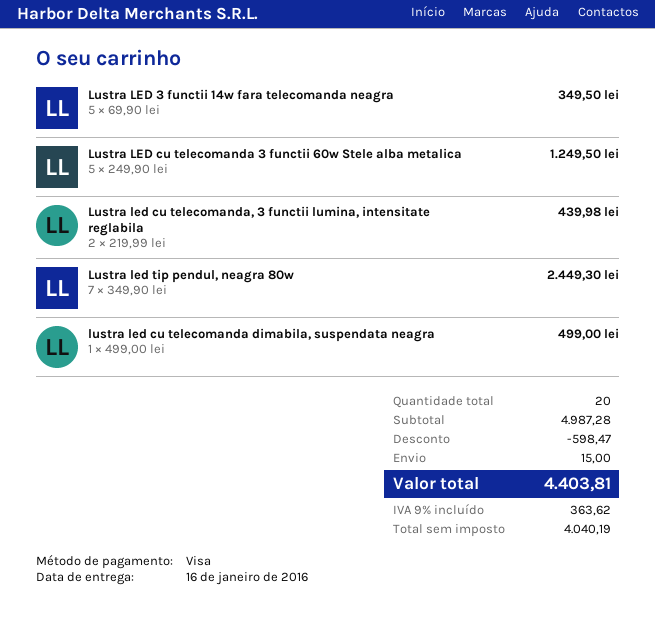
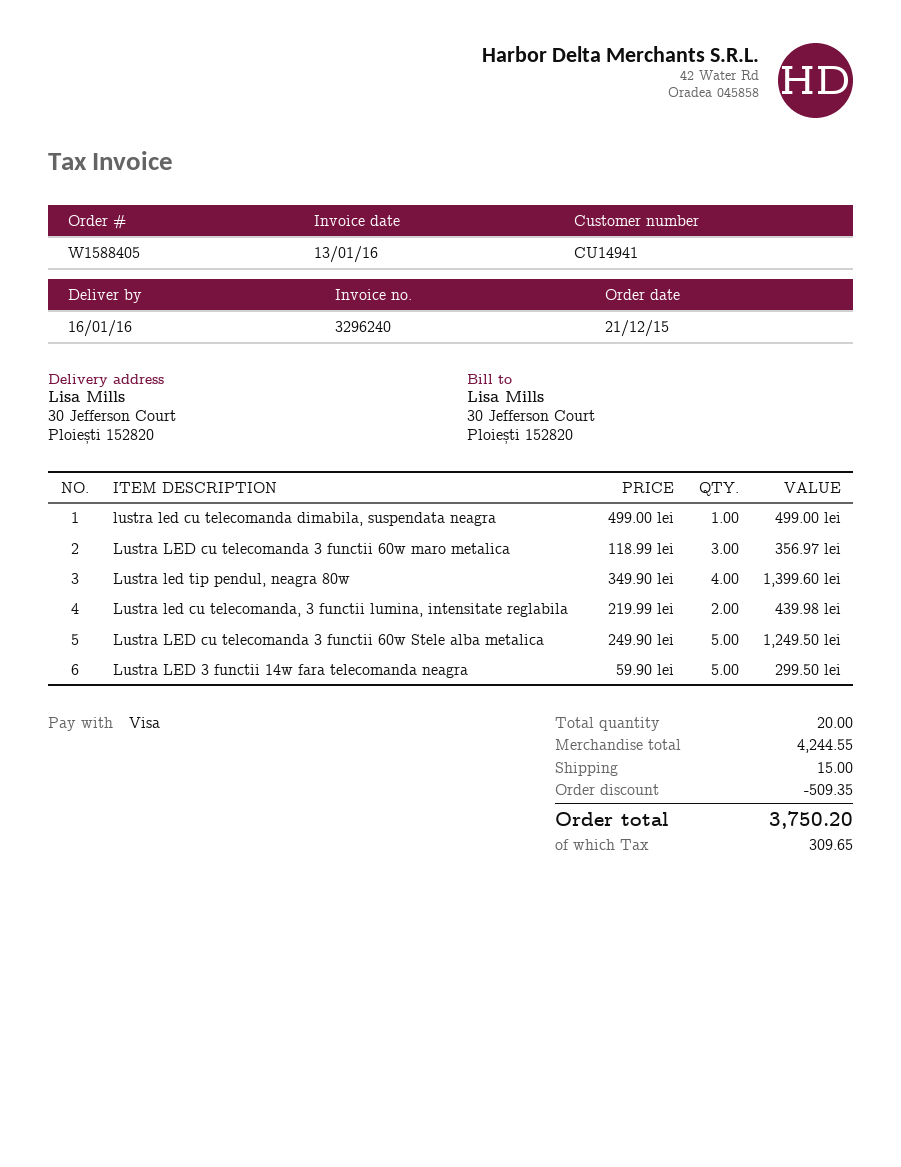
Lustra LED 3 functii 14w fara telecomanda neagra: 5 x 69.90 = 349.50 -> 5 x 59.90 = 299.50
Lustra led tip pendul, neagra 80w: 7 x 349.90 = 2449.30 -> 4 x 349.90 = 1399.60
Lustra LED cu telecomanda 3 functii 60w maro metalica: none -> 3 x 118.99 = 356.97
subtotal: 4987.28 -> 4244.55
discount: 598.47 -> 509.35
tax: 363.62 -> 309.65
total: 4403.81 -> 3750.20

